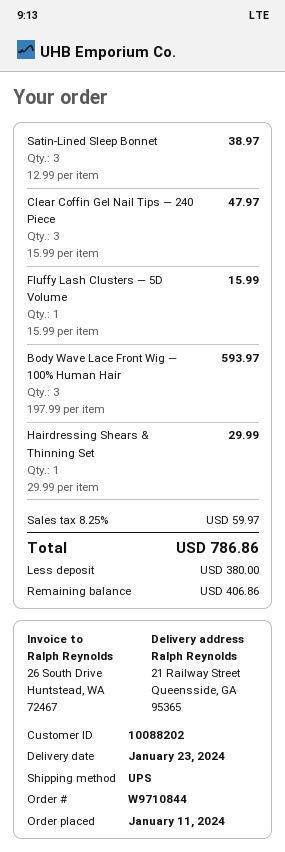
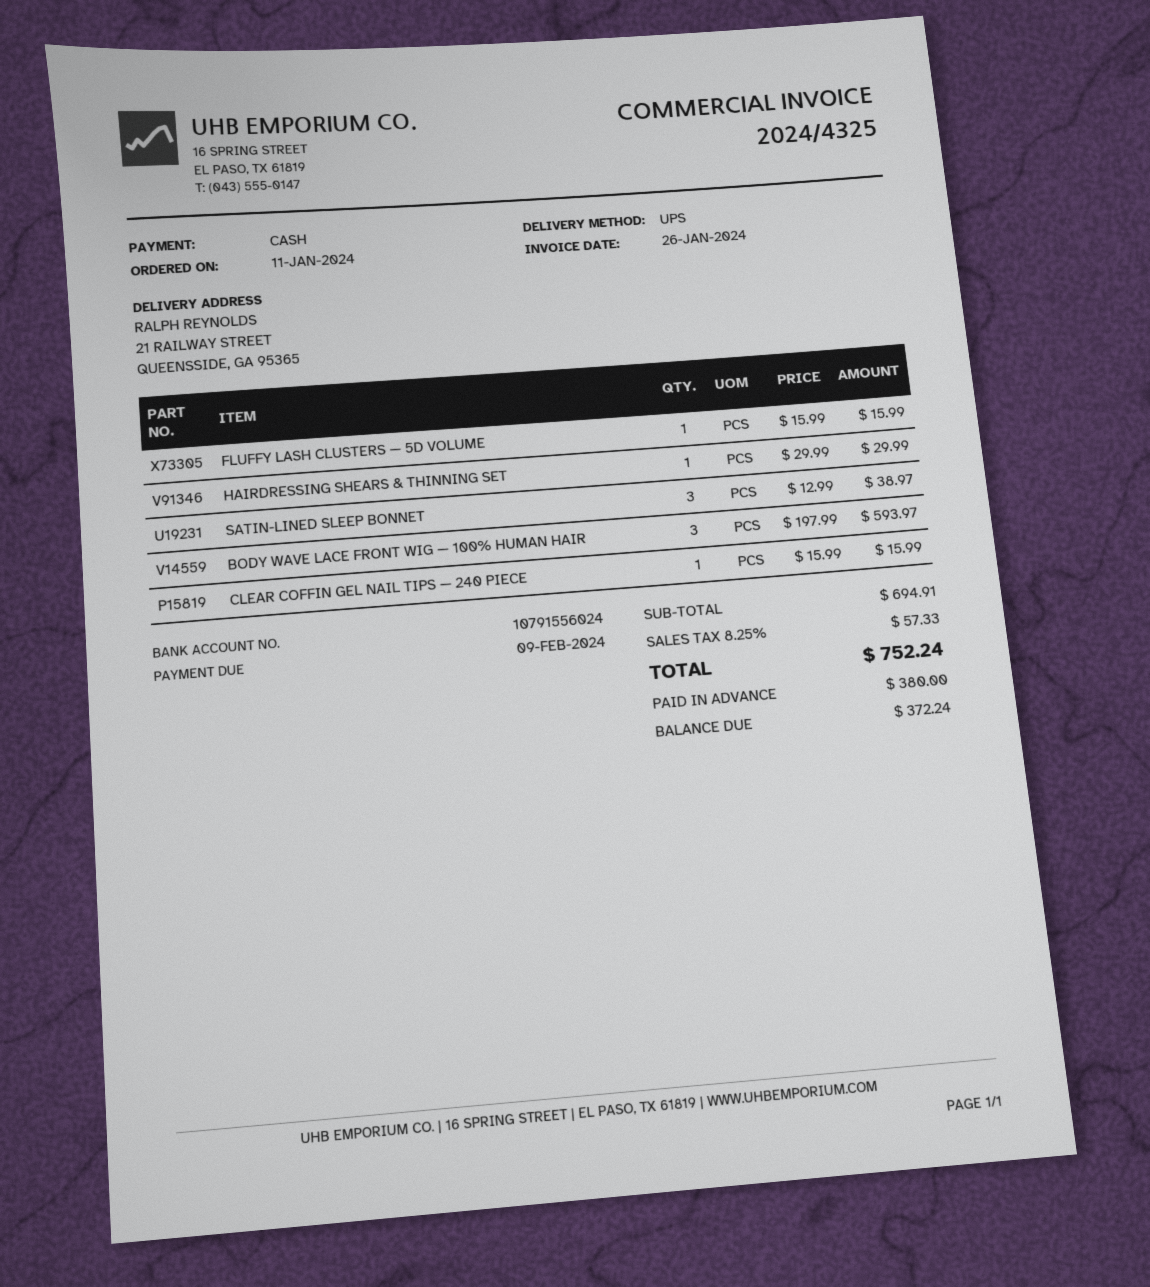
Clear Coffin Gel Nail Tips — 240 Piece: 3 x 15.99 = 47.97 -> 1 x 15.99 = 15.99
tax: 8.25% = 59.97 -> 8.25% = 57.33
total: 786.86 -> 752.24
balance: 406.86 -> 372.24

